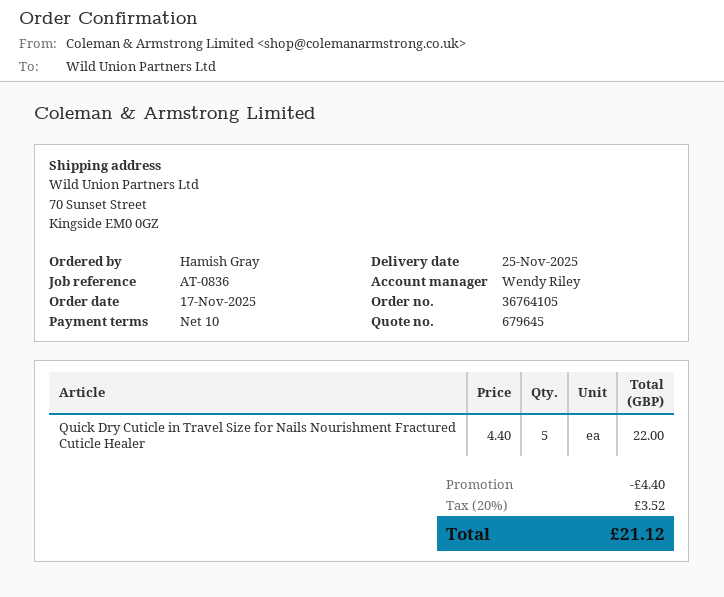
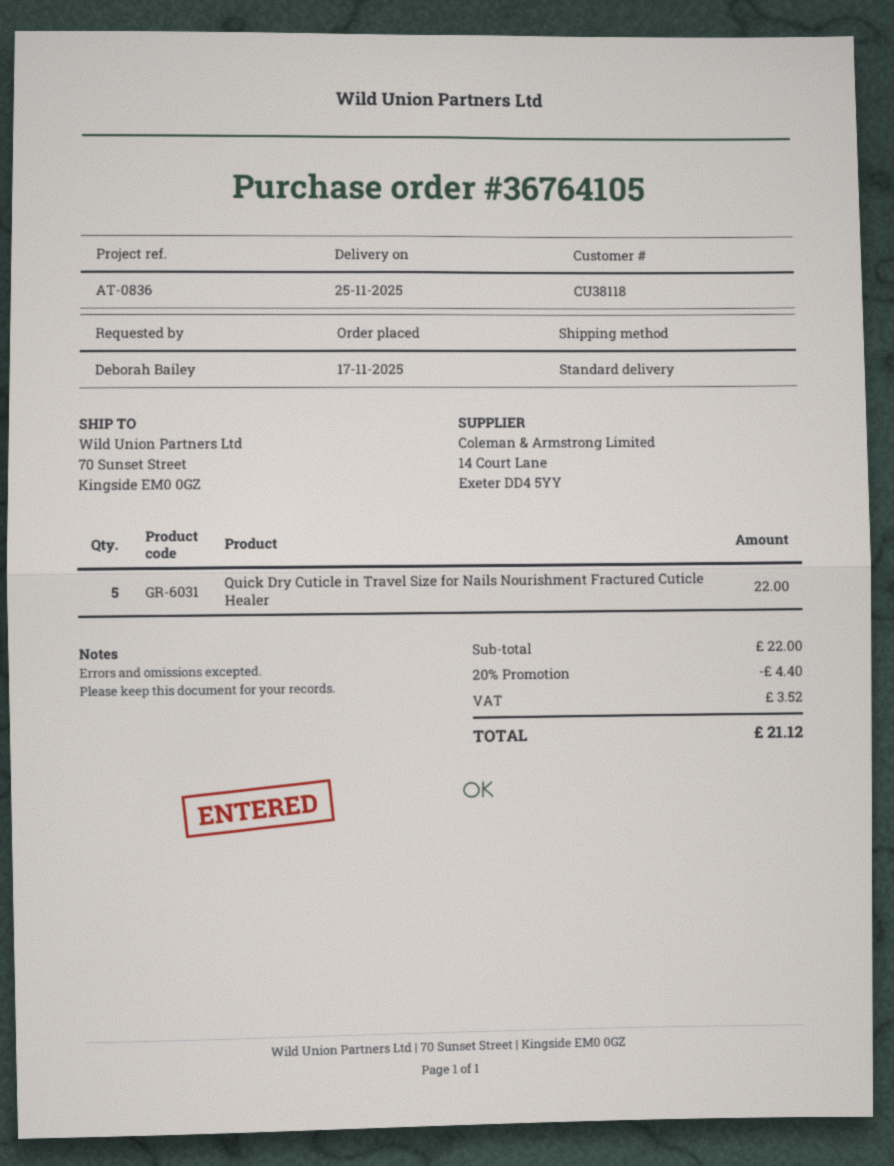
ordered by: Hamish Gray -> Deborah Bailey

